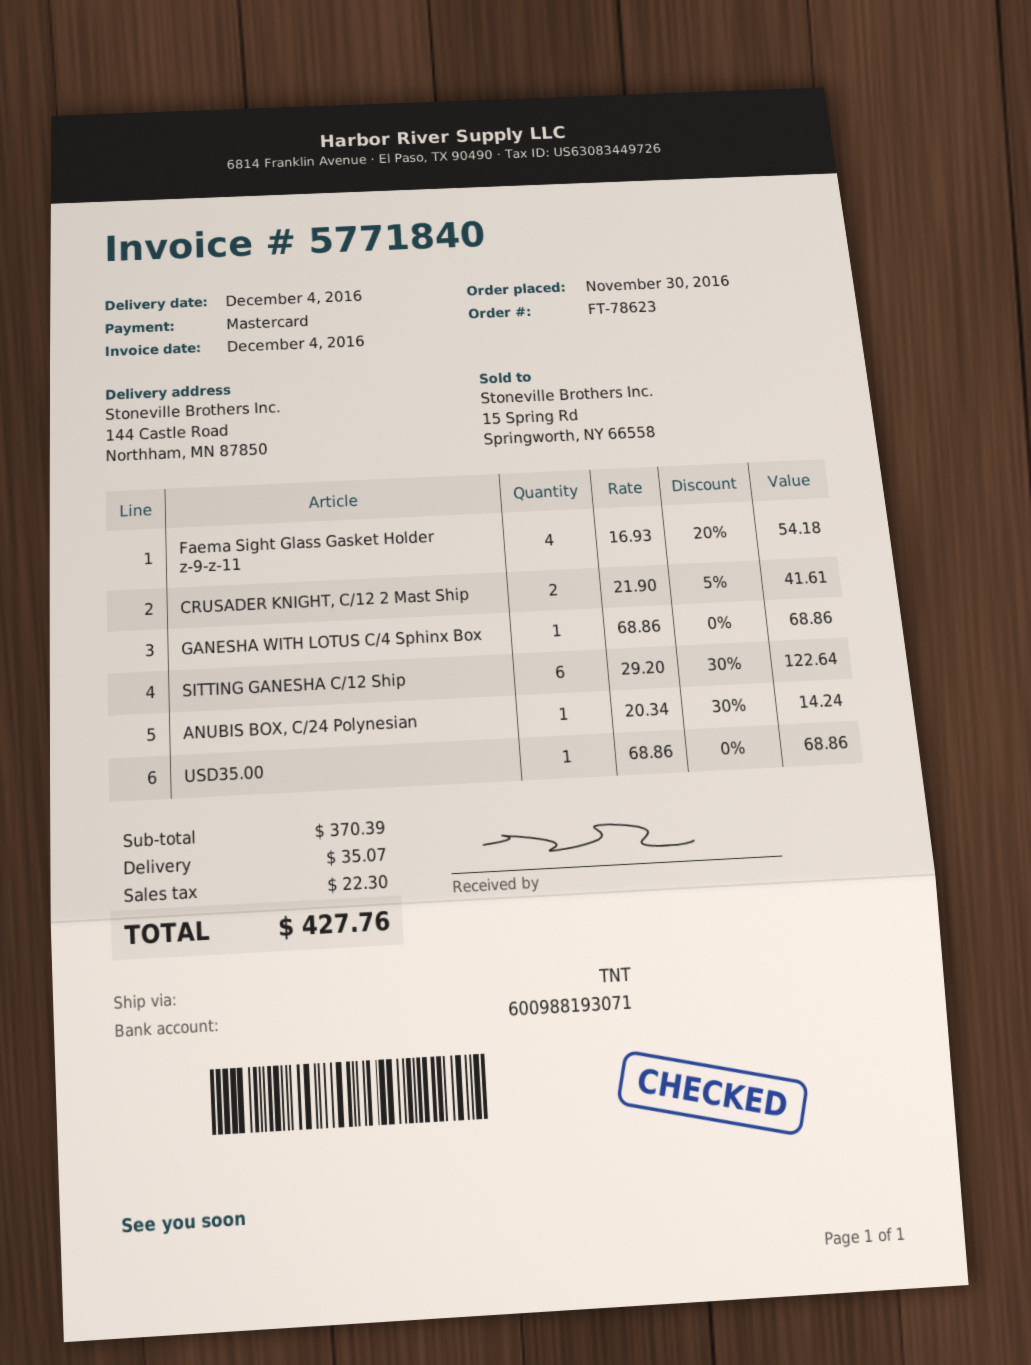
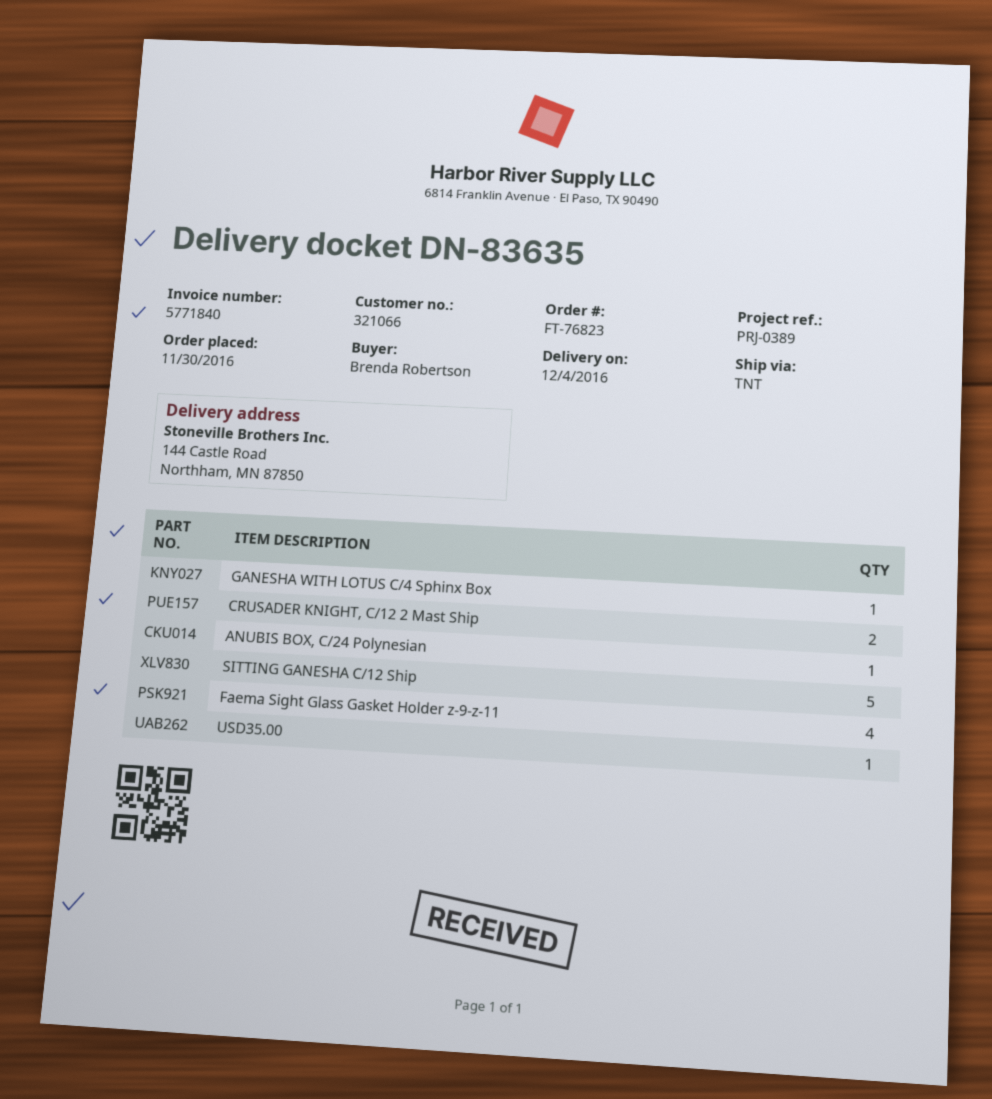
order number: FT-78623 -> FT-76823
SITTING GANESHA C/12 Ship: 6 -> 5

